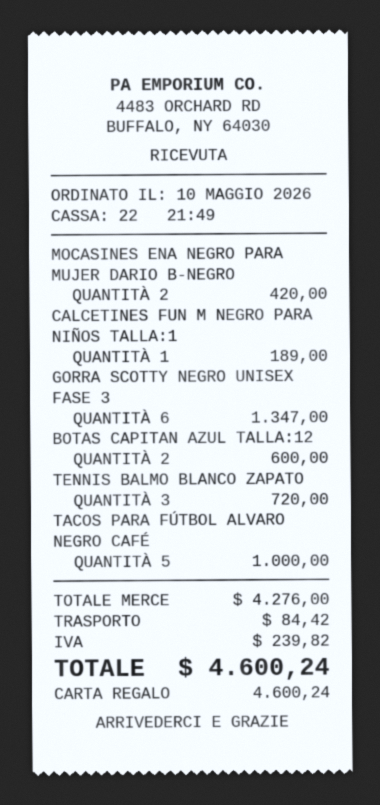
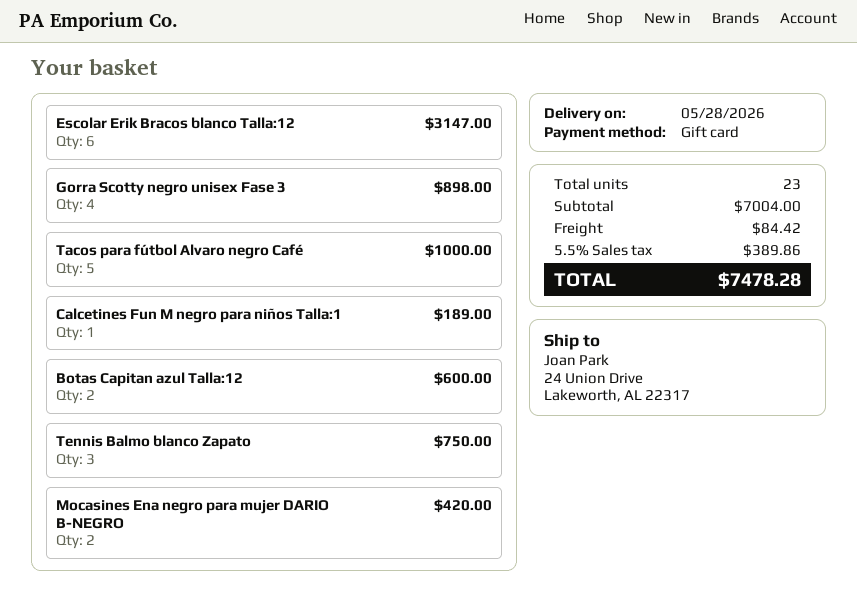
GORRA SCOTTY NEGRO UNISEX FASE 3: 6 for 1347.00 -> 4 for 898.00
TENNIS BALMO BLANCO ZAPATO: 3 for 720.00 -> 3 for 750.00
Escolar Erik Bracos blanco Talla:12: none -> 6 for 3147.00
subtotal: 4276.00 -> 7004.00
tax: 239.82 -> 389.86
total: 4600.24 -> 7478.28

